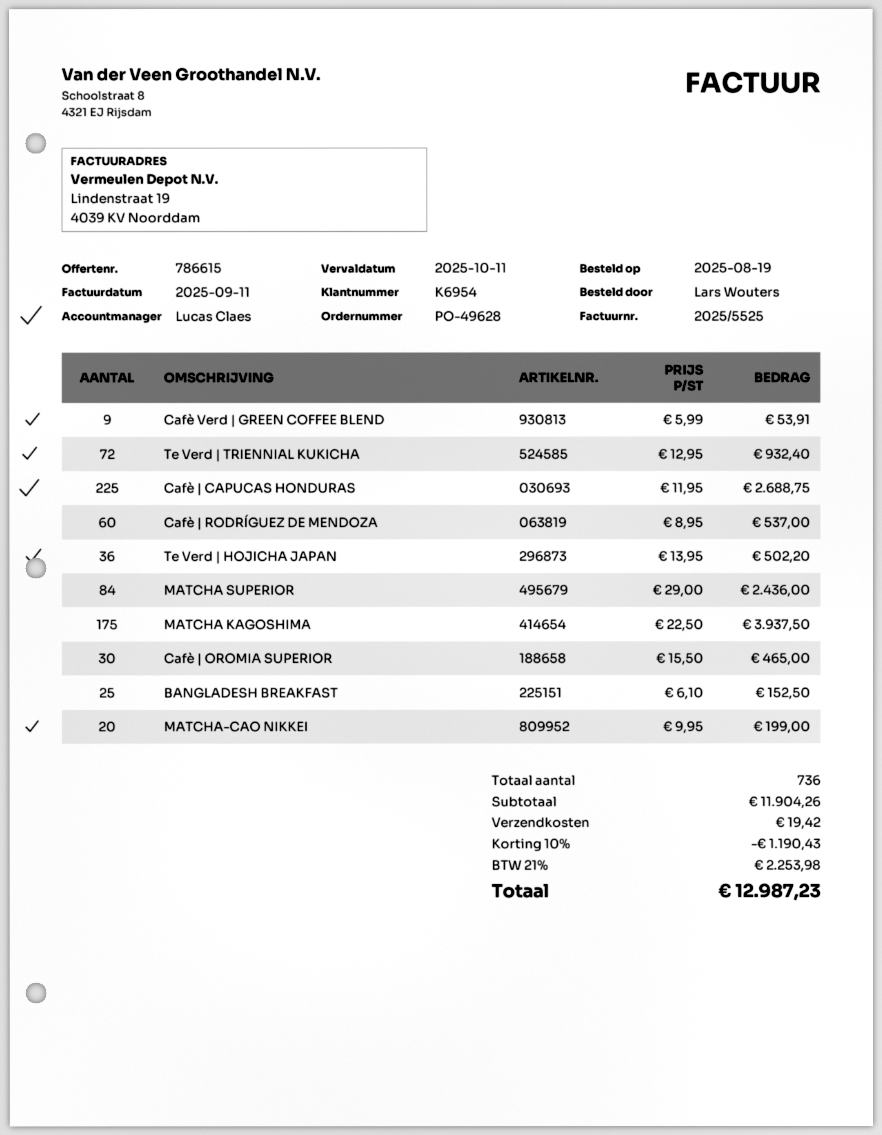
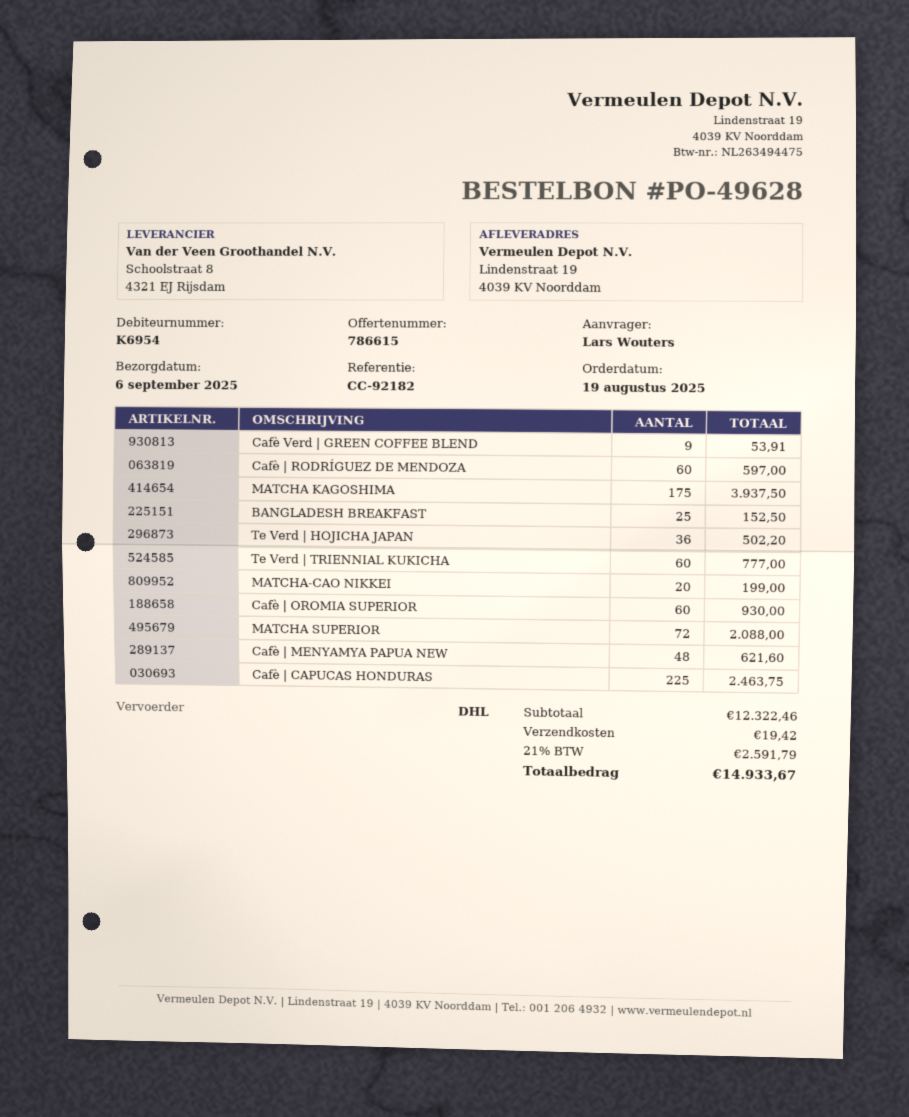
Te Verd | TRIENNIAL KUKICHA: 72 for 932.40 -> 60 for 777.00
Cafè | CAPUCAS HONDURAS: 225 for 2688.75 -> 225 for 2463.75
Cafè | RODRÍGUEZ DE MENDOZA: 60 for 537.00 -> 60 for 597.00
MATCHA SUPERIOR: 84 for 2436.00 -> 72 for 2088.00
Cafè | OROMIA SUPERIOR: 30 for 465.00 -> 60 for 930.00
Cafè | MENYAMYA PAPUA NEW: none -> 48 for 621.60
subtotal: 11904.26 -> 12322.46
discount: 10% = 1190.43 -> none
tax: 21% = 2253.98 -> 21% = 2591.79
total: 12987.23 -> 14933.67

